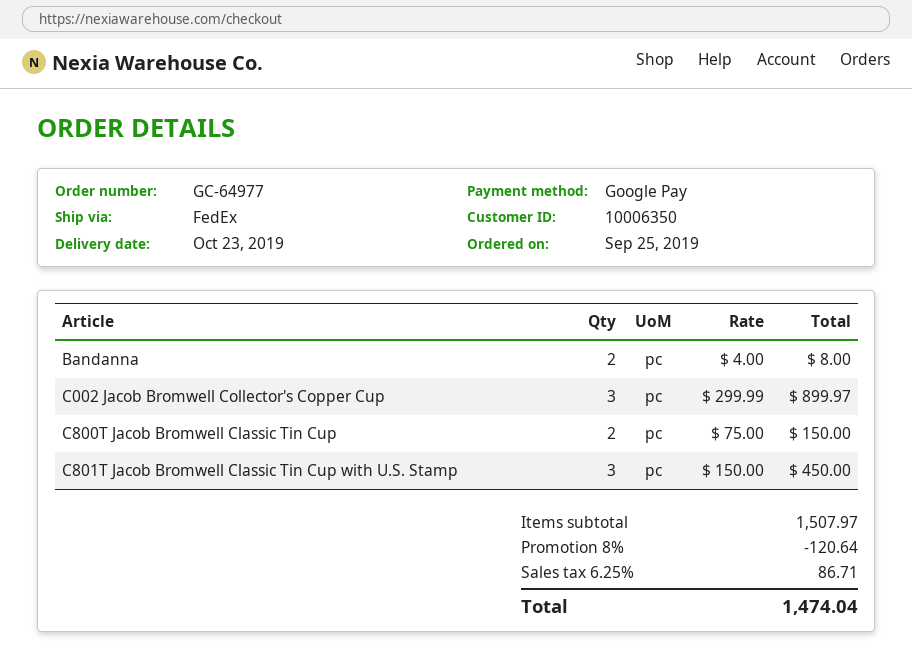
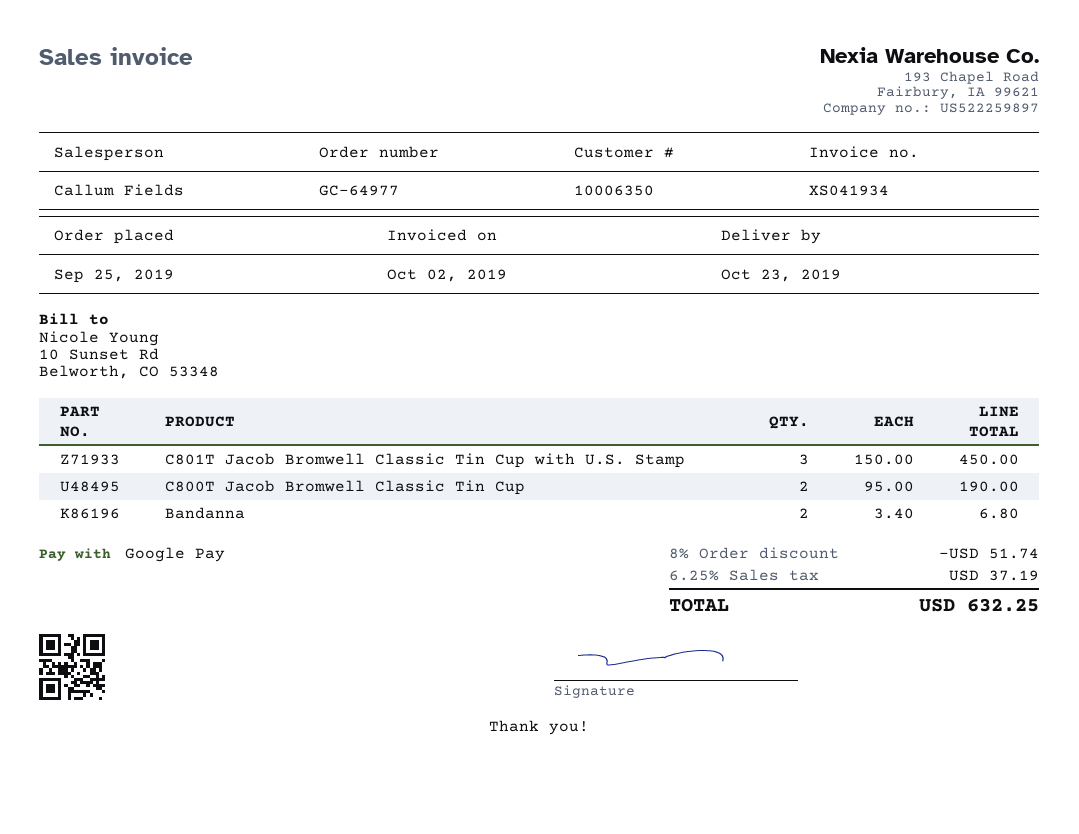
Bandanna: 2 x 4.00 = 8.00 -> 2 x 3.40 = 6.80
C002 Jacob Bromwell Collector's Copper Cup: 3 x 299.99 = 899.97 -> none
C800T Jacob Bromwell Classic Tin Cup: 2 x 75.00 = 150.00 -> 2 x 95.00 = 190.00
discount: 8% = 120.64 -> 8% = 51.74
tax: 6.25% = 86.71 -> 6.25% = 37.19
total: 1474.04 -> 632.25

